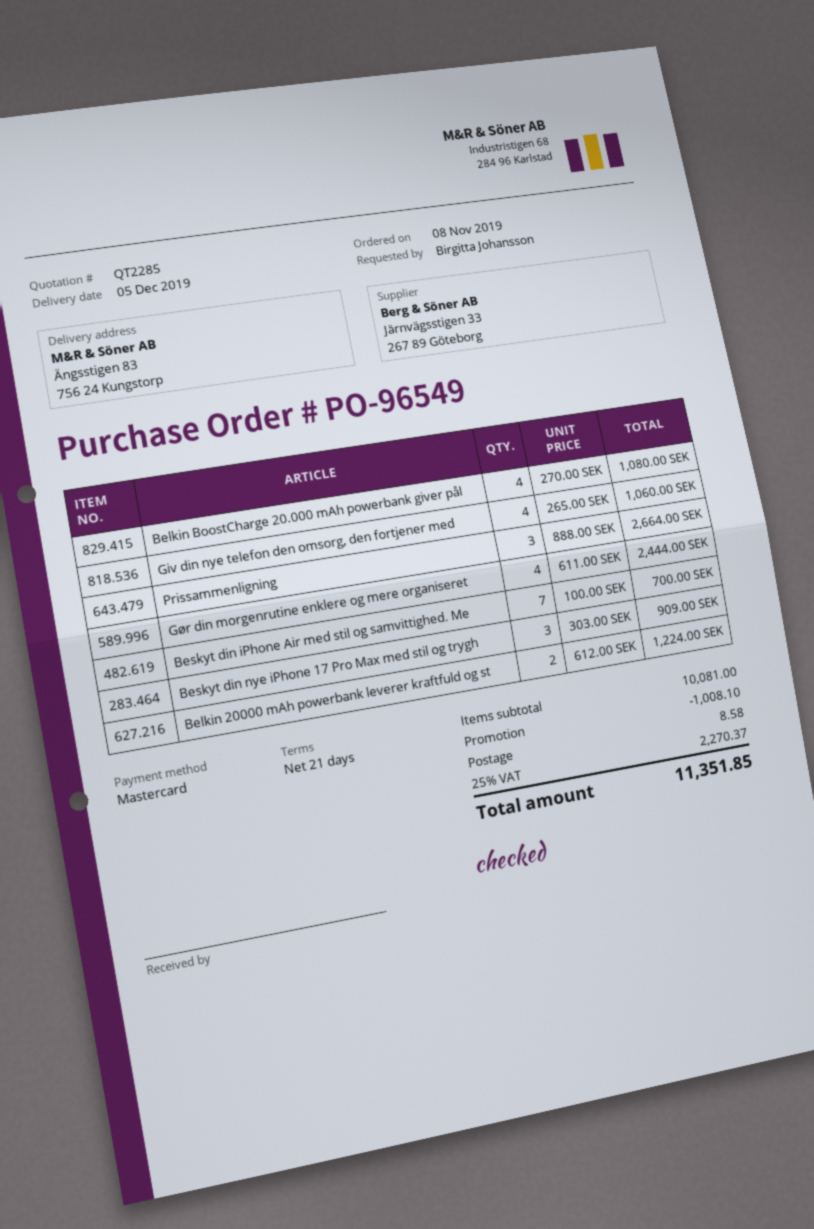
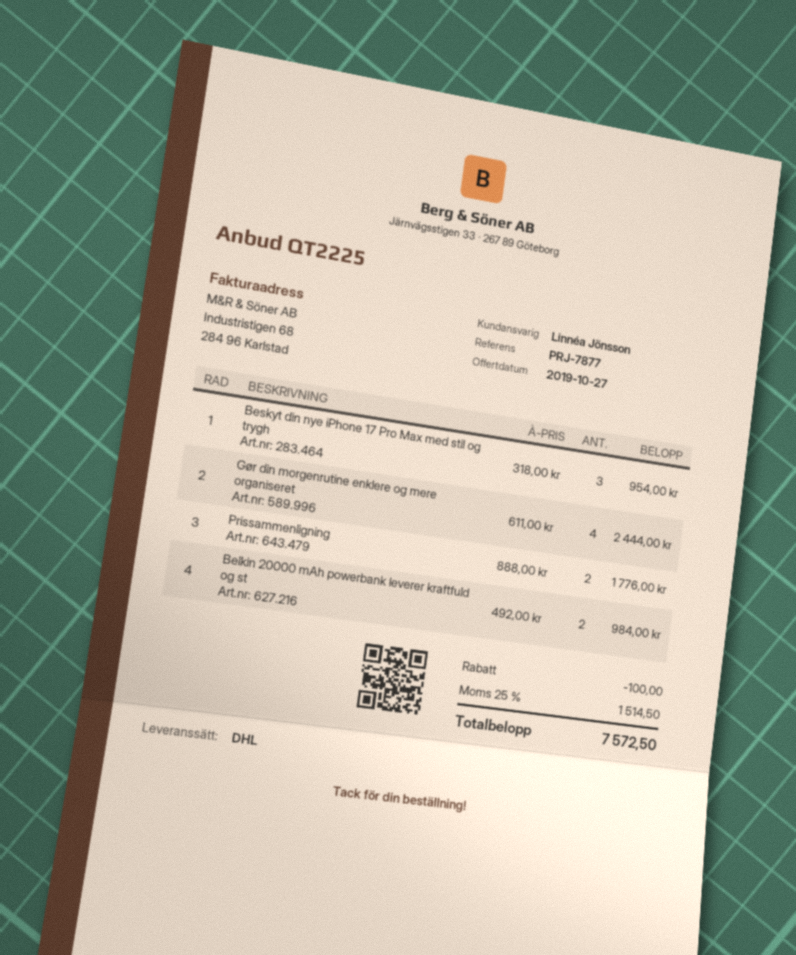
quote number: QT2285 -> QT2225
Belkin BoostCharge 20.000 mAh powerbank giver pål: 4 x 270.00 = 1080.00 -> none
Giv din nye telefon den omsorg, den fortjener med: 4 x 265.00 = 1060.00 -> none
Prissammenligning: 3 x 888.00 = 2664.00 -> 2 x 888.00 = 1776.00
Beskyt din iPhone Air med stil og samvittighed. Me: 7 x 100.00 = 700.00 -> none
Beskyt din nye iPhone 17 Pro Max med stil og trygh: 3 x 303.00 = 909.00 -> 3 x 318.00 = 954.00
Belkin 20000 mAh powerbank leverer kraftfuld og st: 2 x 612.00 = 1224.00 -> 2 x 492.00 = 984.00
discount: 1008.10 -> 100.00
shipping: 8.58 -> none
tax: 25% = 2270.37 -> 25% = 1514.50
total: 11351.85 -> 7572.50

